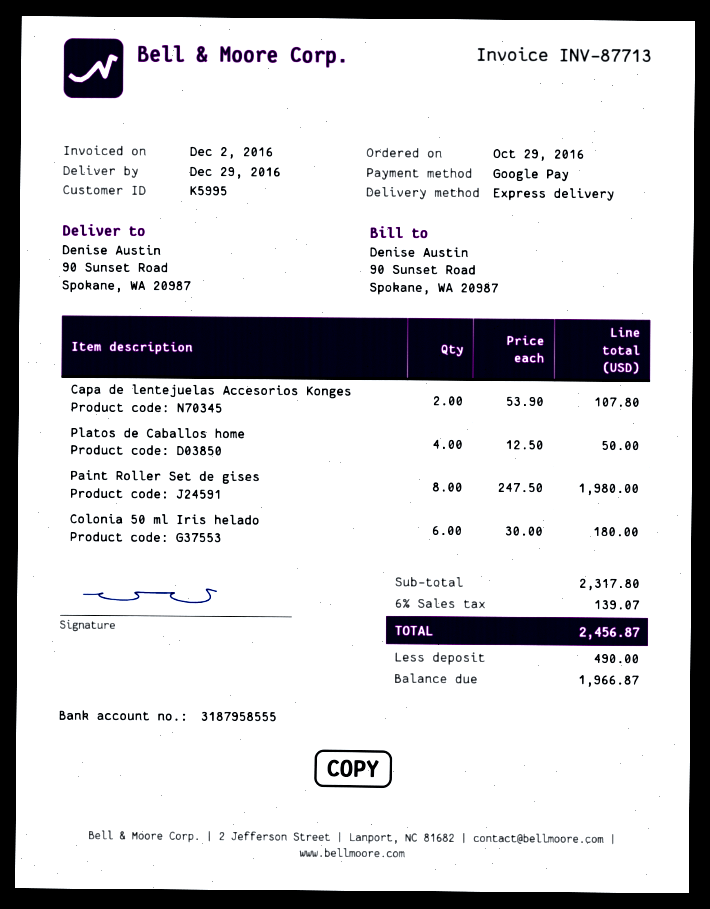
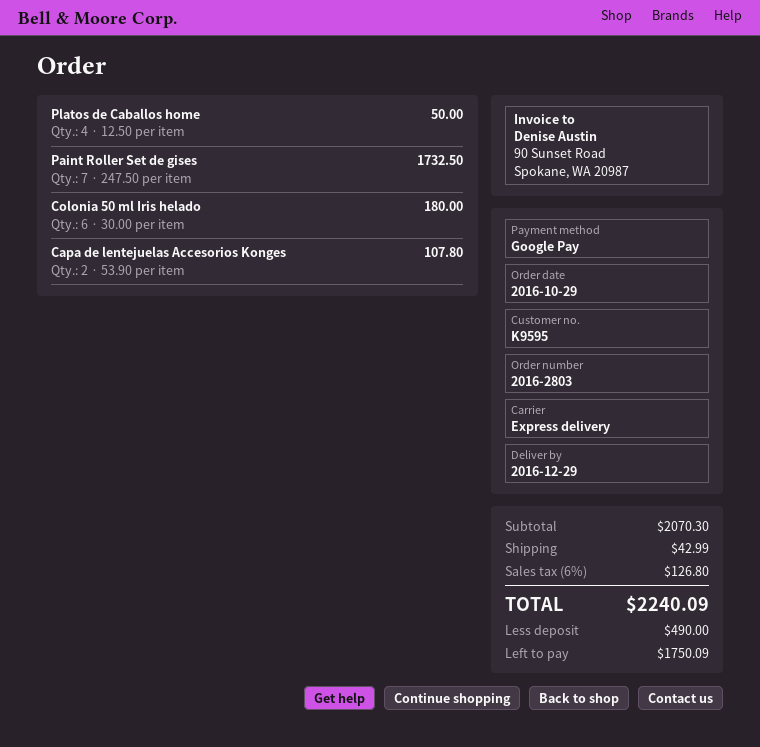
customer number: K5995 -> K9595
Paint Roller Set de gises: 8 x 247.50 = 1980.00 -> 7 x 247.50 = 1732.50
subtotal: 2317.80 -> 2070.30
shipping: none -> 42.99
tax: 6% = 139.07 -> 6% = 126.80
total: 2456.87 -> 2240.09
balance: 1966.87 -> 1750.09

